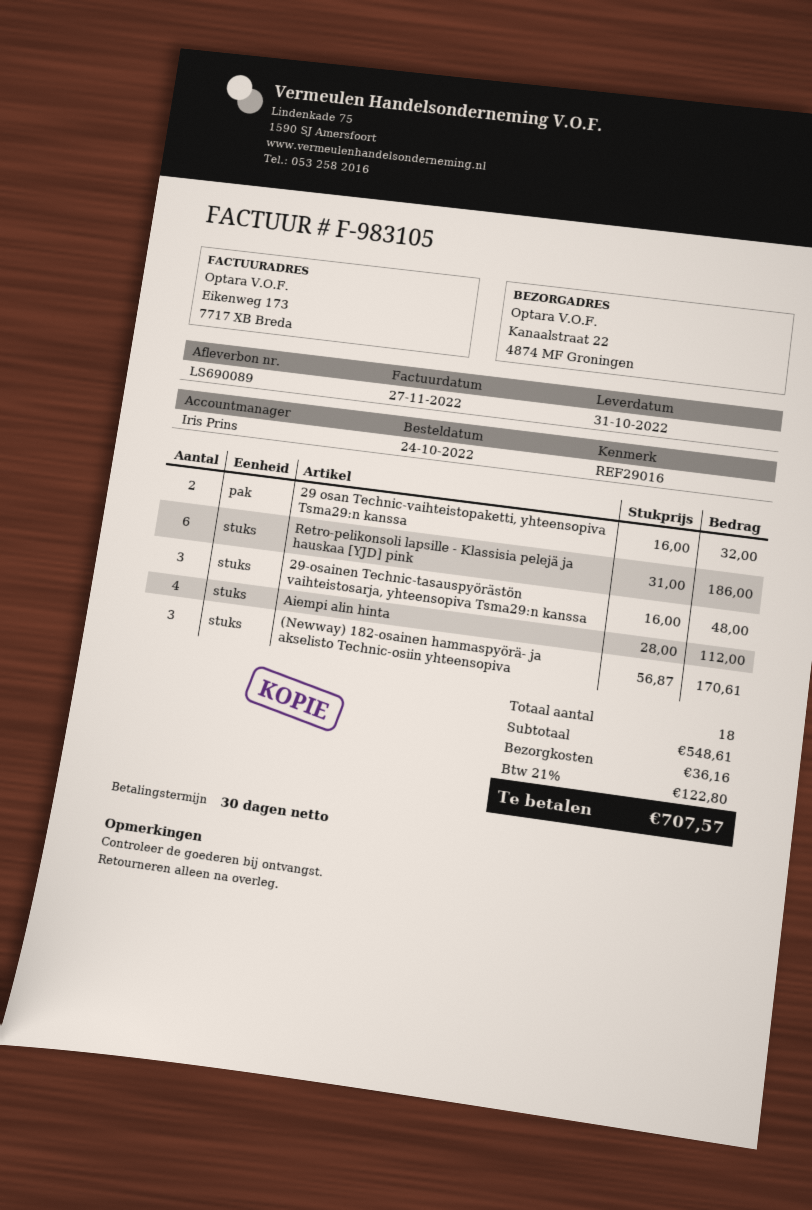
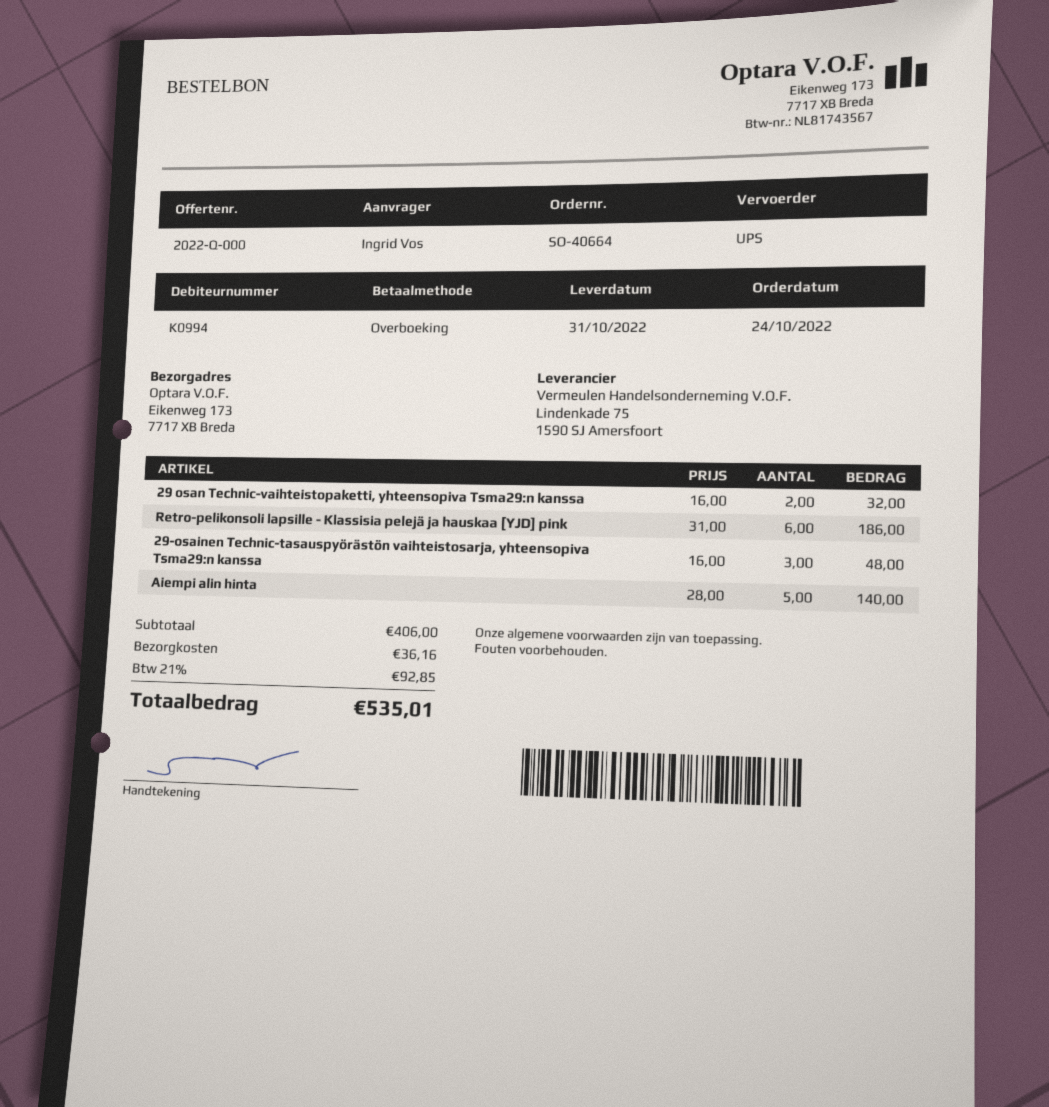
ship to: Kanaalstraat 22, 4874 MF Groningen -> Eikenweg 173, 7717 XB Breda
Aiempi alin hinta: 4 x 28.00 = 112.00 -> 5 x 28.00 = 140.00
(Newway) 182-osainen hammaspyörä- ja akselisto Technic-osiin yhteensopiva: 3 x 56.87 = 170.61 -> none
subtotal: 548.61 -> 406.00
tax: 21% = 122.80 -> 21% = 92.85
total: 707.57 -> 535.01

